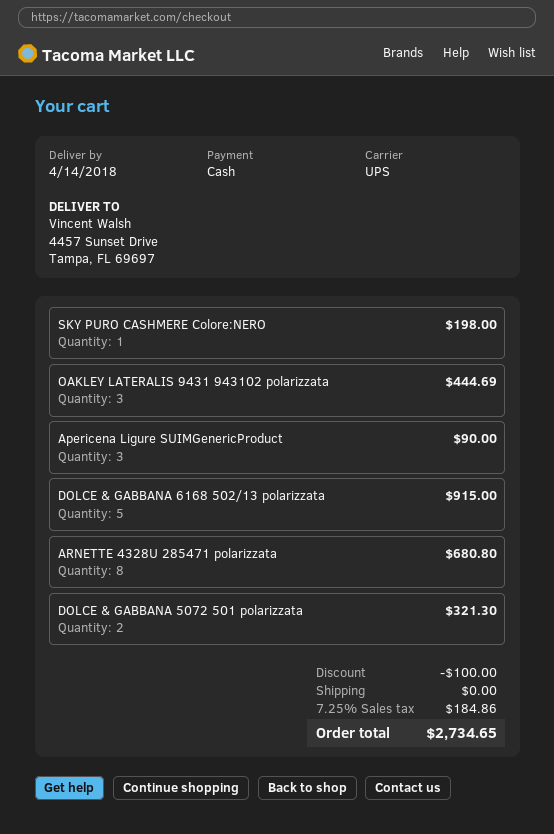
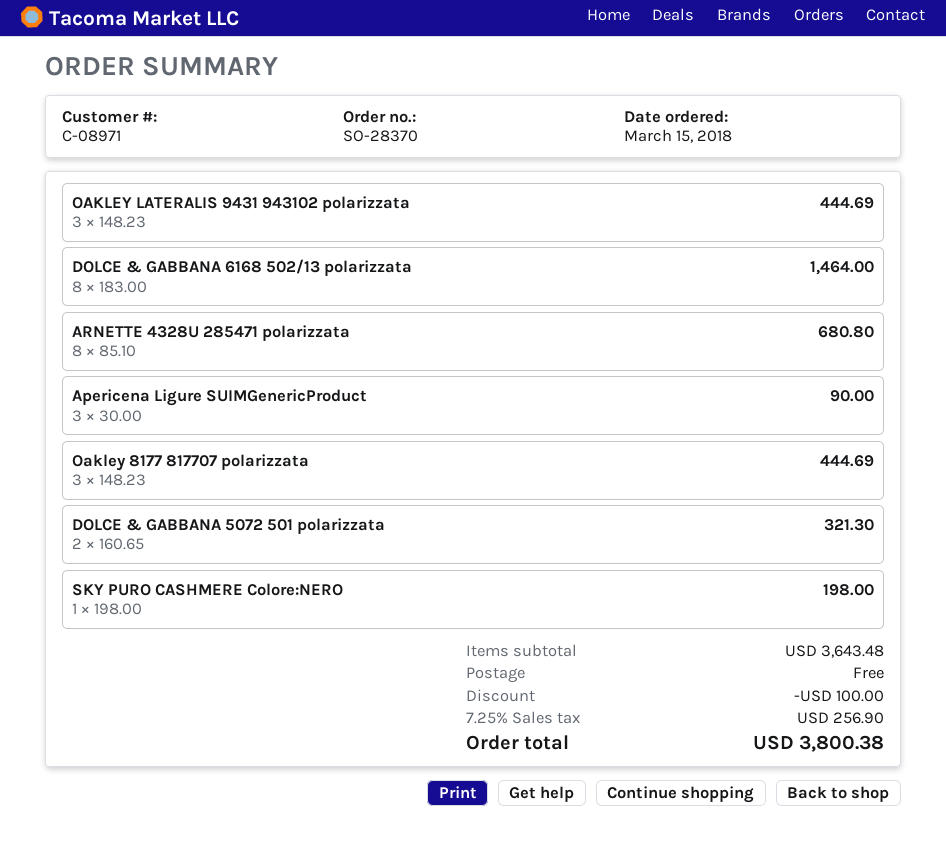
DOLCE & GABBANA 6168 502/13 polarizzata: 5 for 915.00 -> 8 for 1464.00
Oakley 8177 817707 polarizzata: none -> 3 for 444.69
tax: 7.25% = 184.86 -> 7.25% = 256.90
total: 2734.65 -> 3800.38

